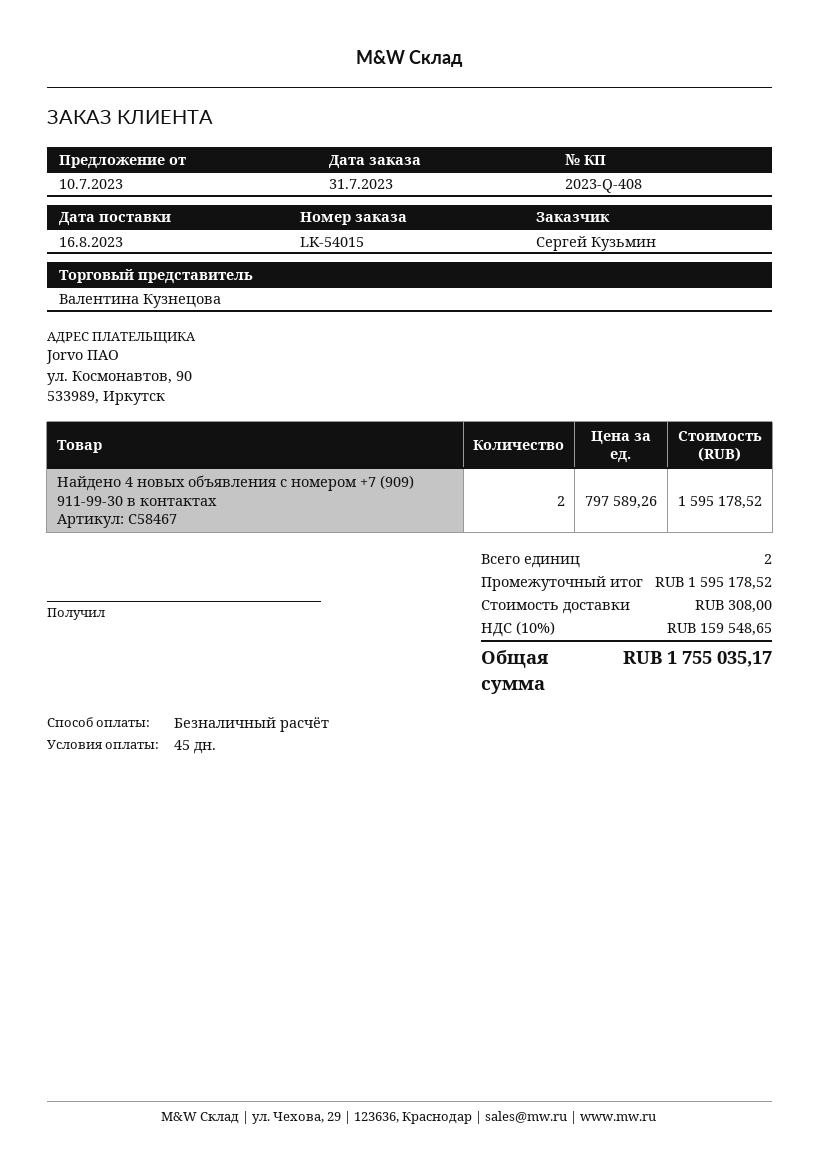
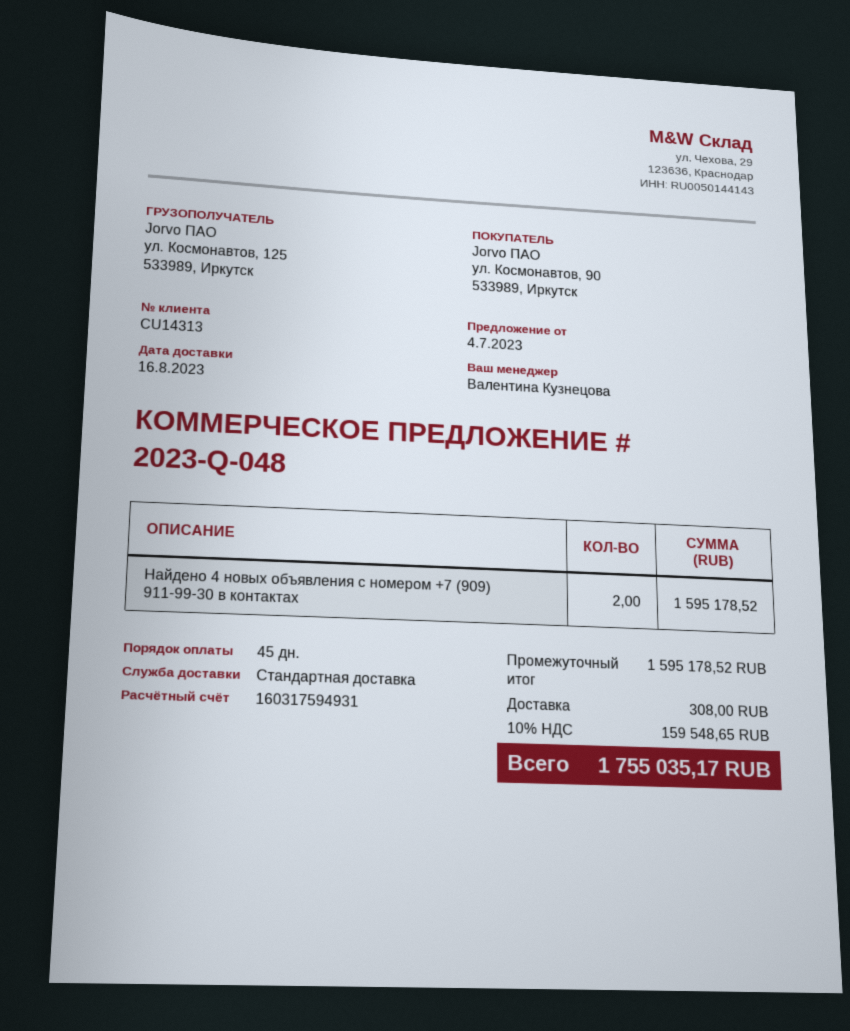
quote number: 2023-Q-408 -> 2023-Q-048
quote date: 2023-07-10 -> 2023-07-04

